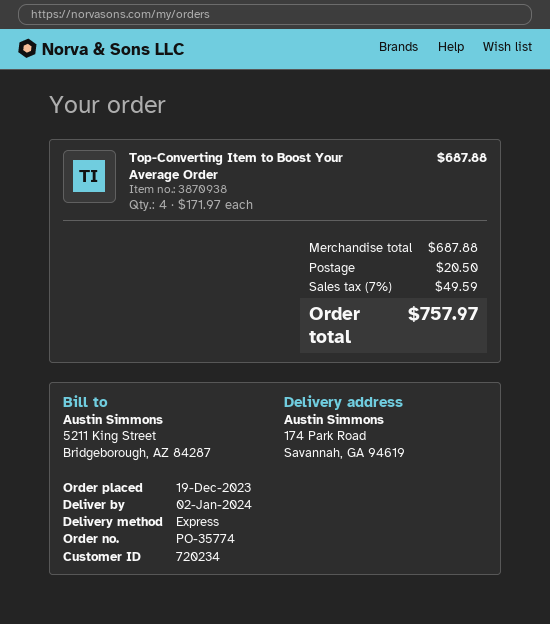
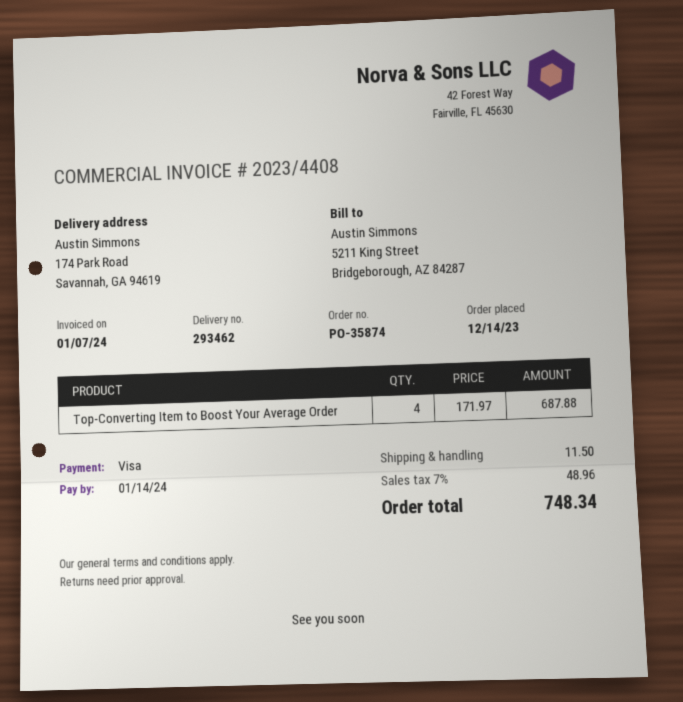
order number: PO-35774 -> PO-35874
order date: 2023-12-19 -> 2023-12-14
shipping: 20.50 -> 11.50
tax: 7% = 49.59 -> 7% = 48.96
total: 757.97 -> 748.34

